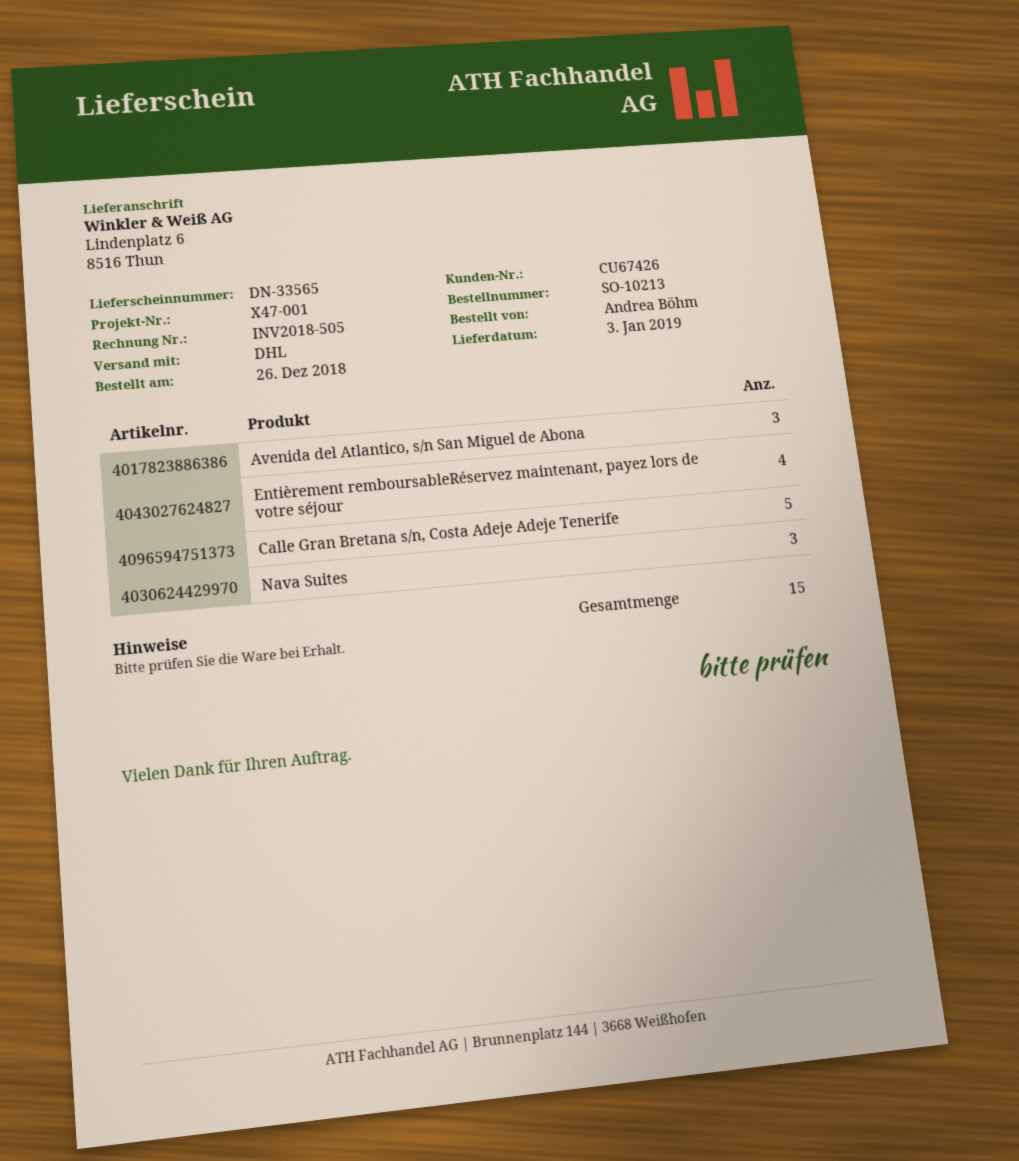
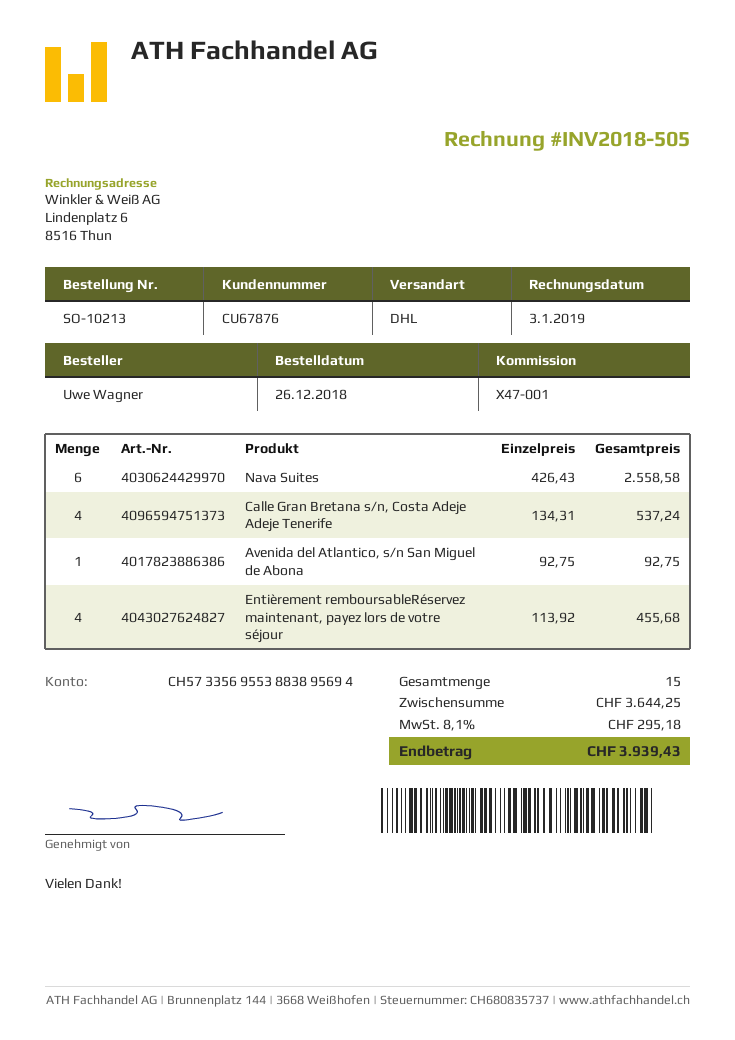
customer number: CU67426 -> CU67876
ordered by: Andrea Böhm -> Uwe Wagner
Avenida del Atlantico, s/n San Miguel de Abona: 3 -> 1
Calle Gran Bretana s/n, Costa Adeje Adeje Tenerife: 5 -> 4
Nava Suites: 3 -> 6

